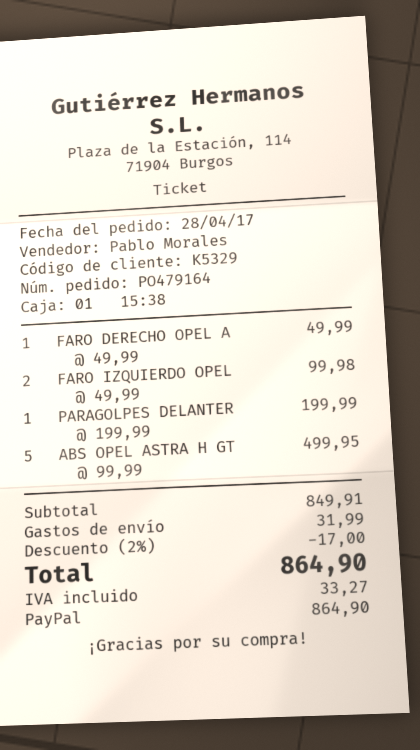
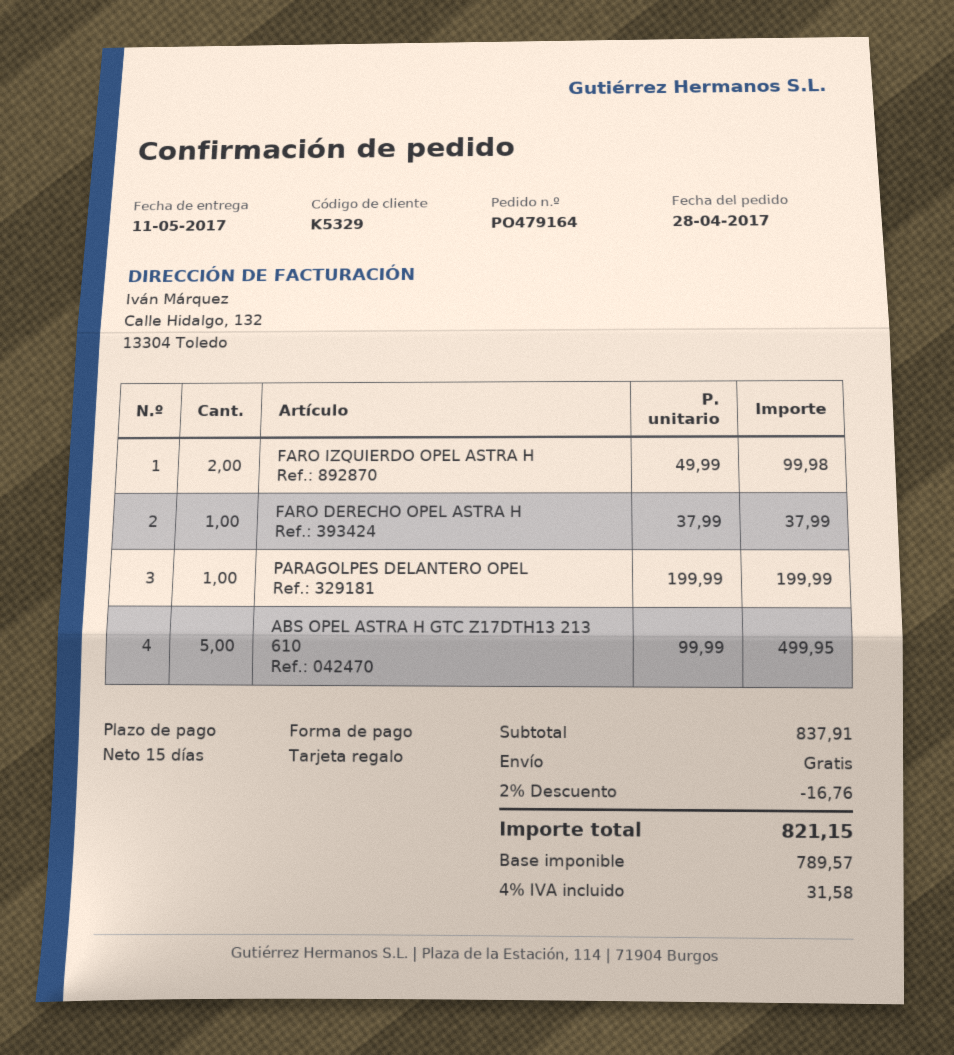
payment method: PayPal -> gift card
FARO DERECHO OPEL A: 1 x 49.99 = 49.99 -> 1 x 37.99 = 37.99
subtotal: 849.91 -> 837.91
discount: 2% = 17.00 -> 2% = 16.76
shipping: 31.99 -> 0.00
tax: 33.27 -> 31.58
total: 864.90 -> 821.15

